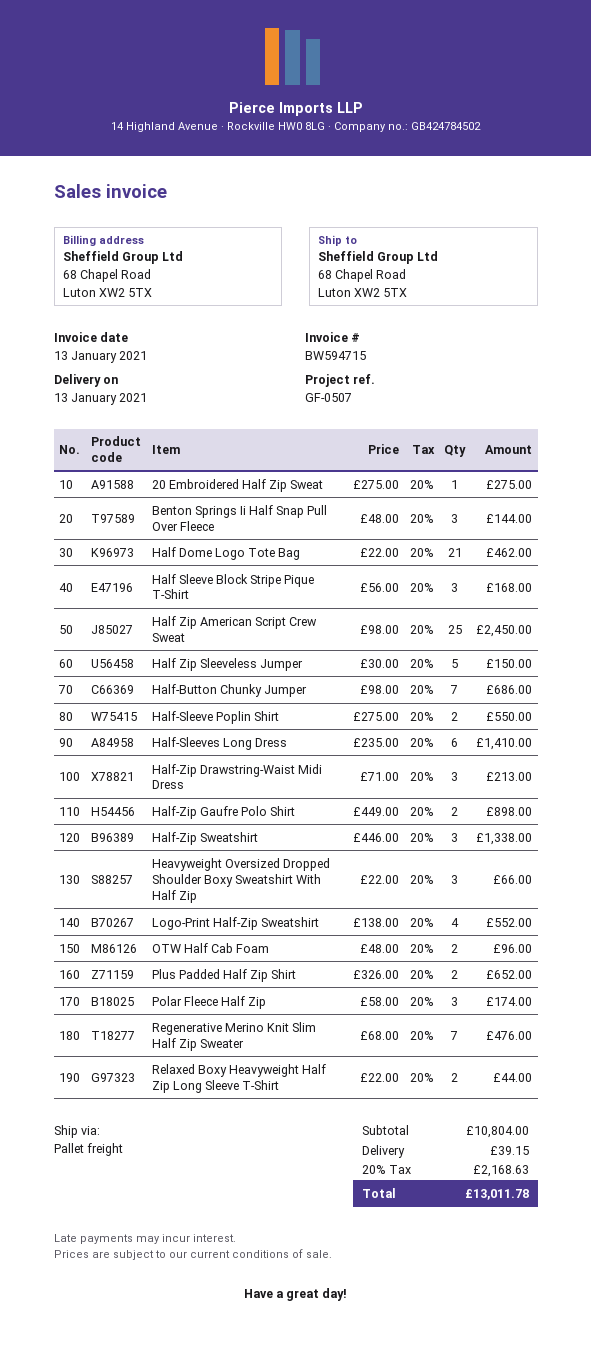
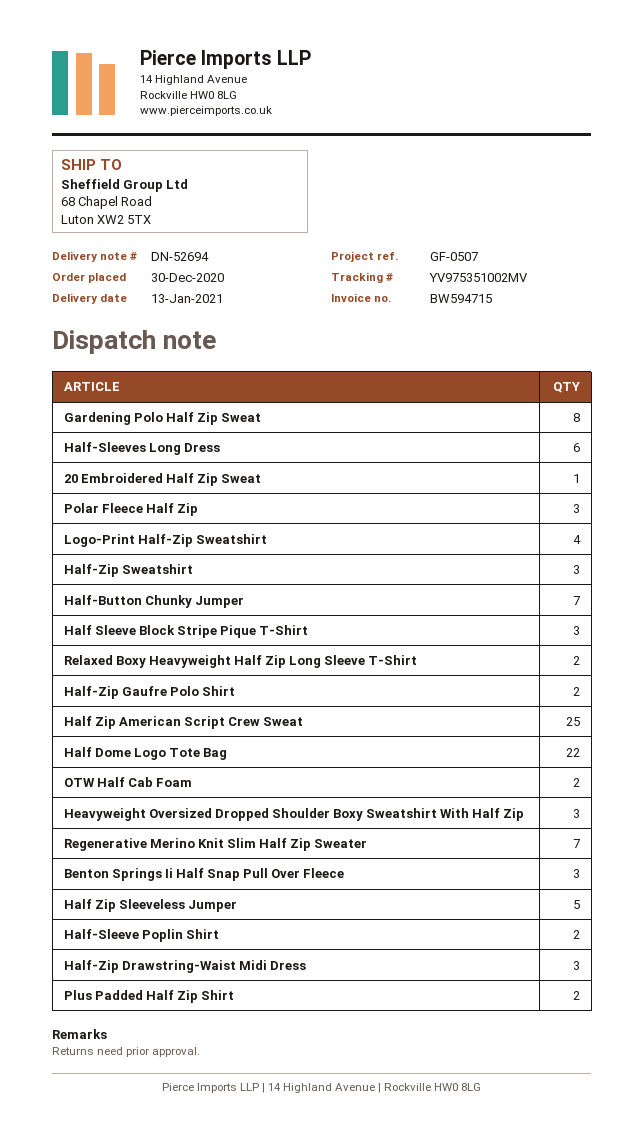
Half Dome Logo Tote Bag: 21 -> 22
Gardening Polo Half Zip Sweat: none -> 8

